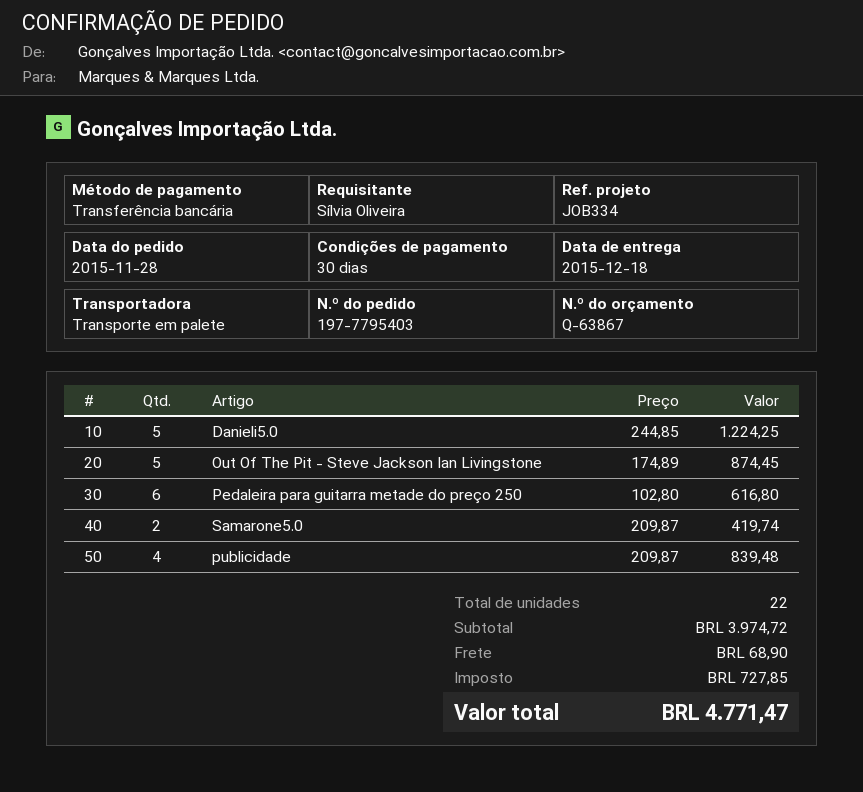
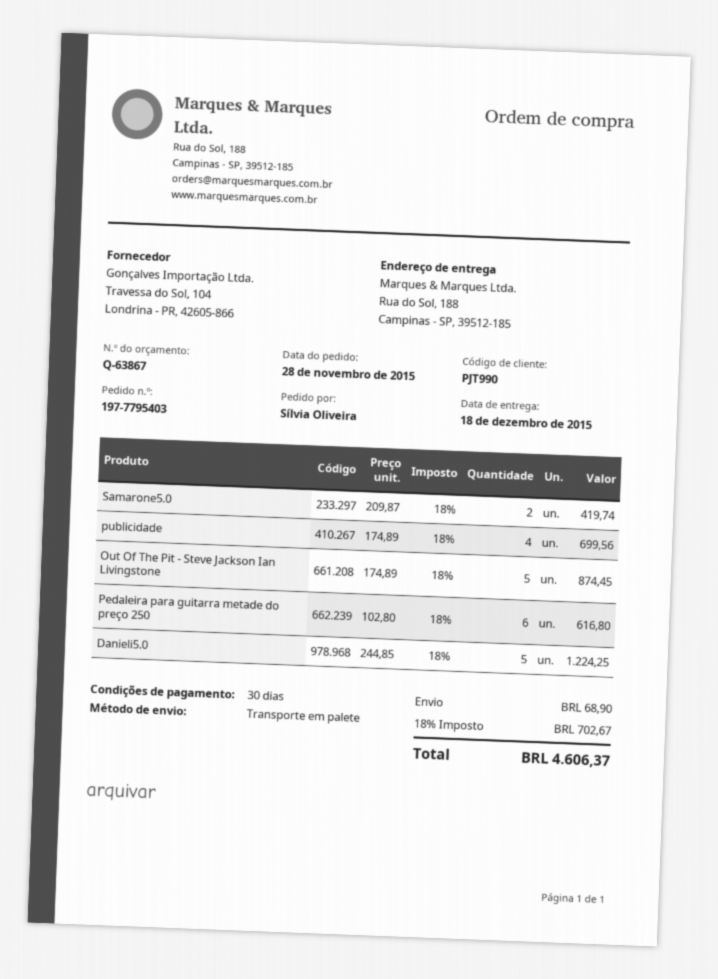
publicidade: 4 x 209.87 = 839.48 -> 4 x 174.89 = 699.56
tax: 727.85 -> 702.67
total: 4771.47 -> 4606.37

